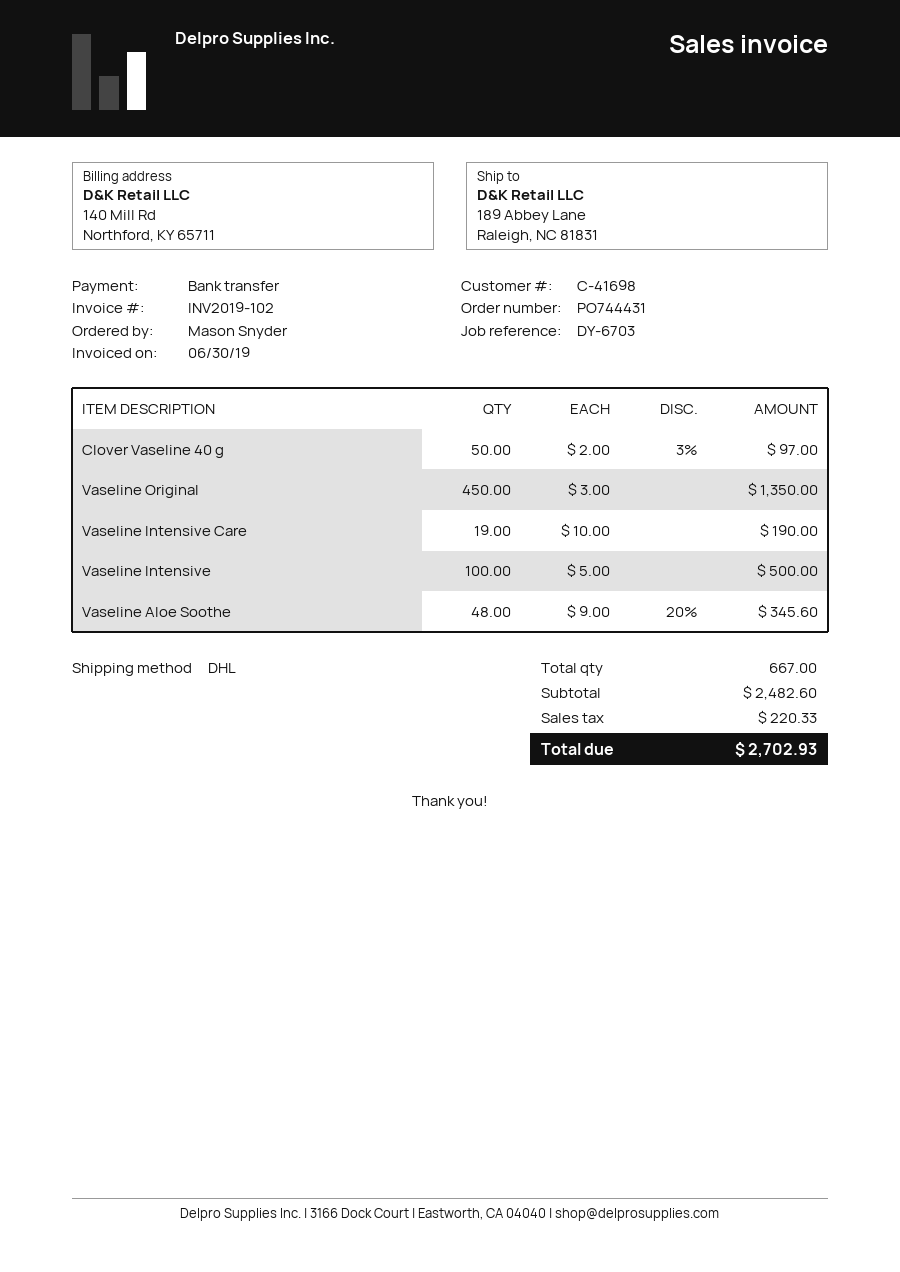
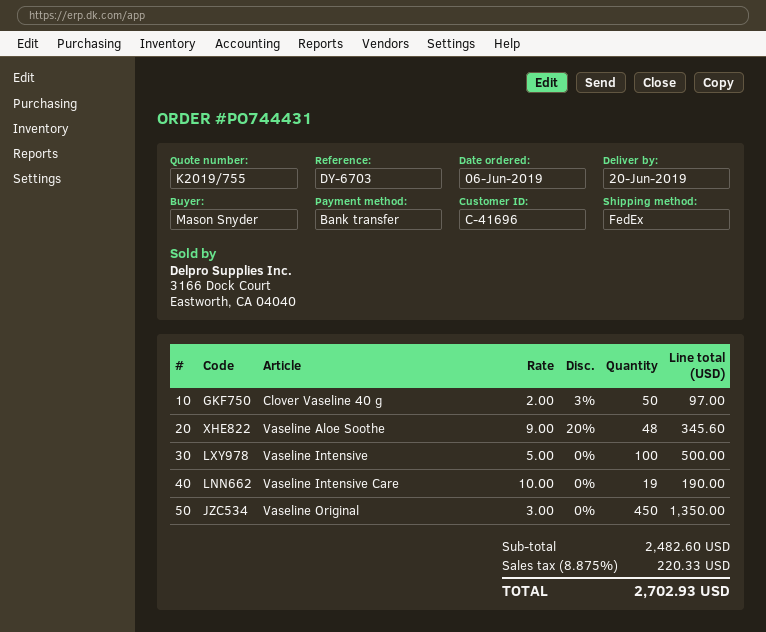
customer number: C-41698 -> C-41696
shipping method: DHL -> FedEx

